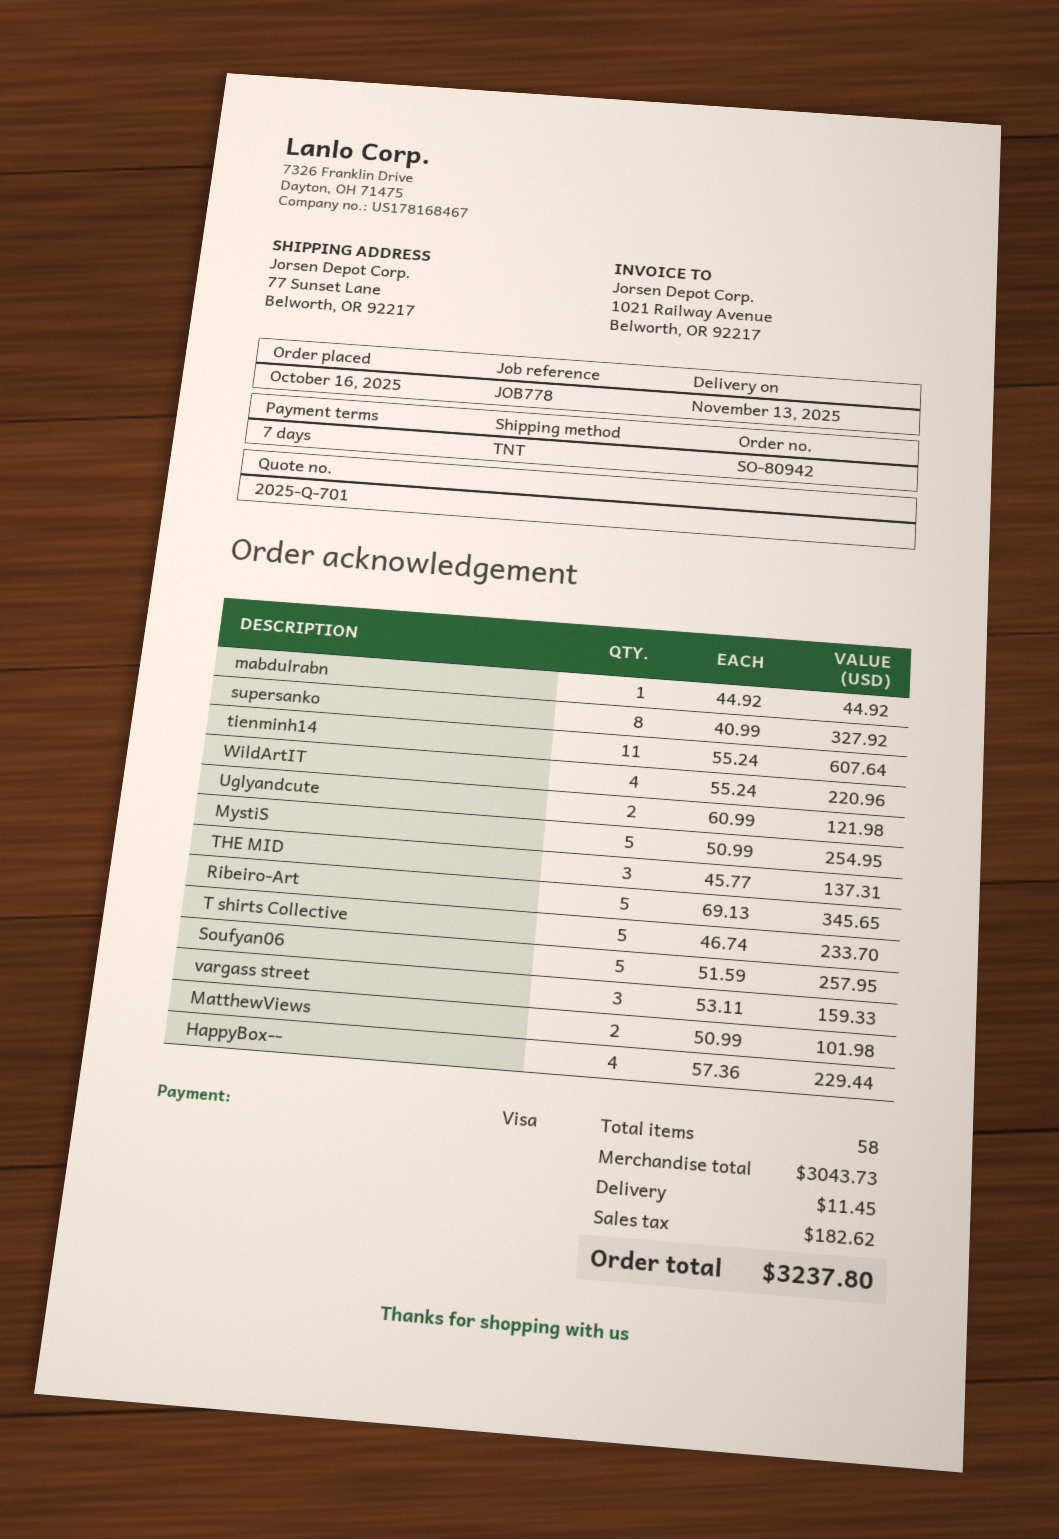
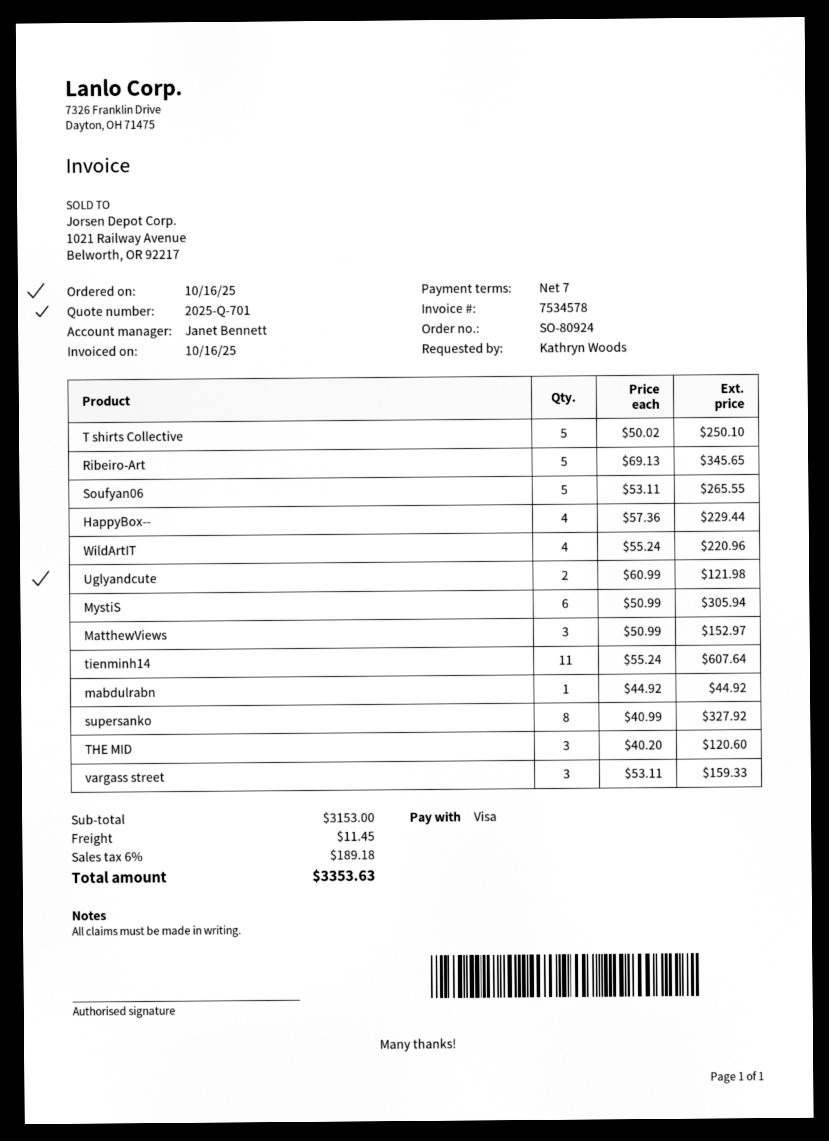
order number: SO-80942 -> SO-80924
MystiS: 5 x 50.99 = 254.95 -> 6 x 50.99 = 305.94
THE MID: 3 x 45.77 = 137.31 -> 3 x 40.20 = 120.60
T shirts Collective: 5 x 46.74 = 233.70 -> 5 x 50.02 = 250.10
Soufyan06: 5 x 51.59 = 257.95 -> 5 x 53.11 = 265.55
MatthewViews: 2 x 50.99 = 101.98 -> 3 x 50.99 = 152.97
subtotal: 3043.73 -> 3153.00
tax: 182.62 -> 189.18
total: 3237.80 -> 3353.63

